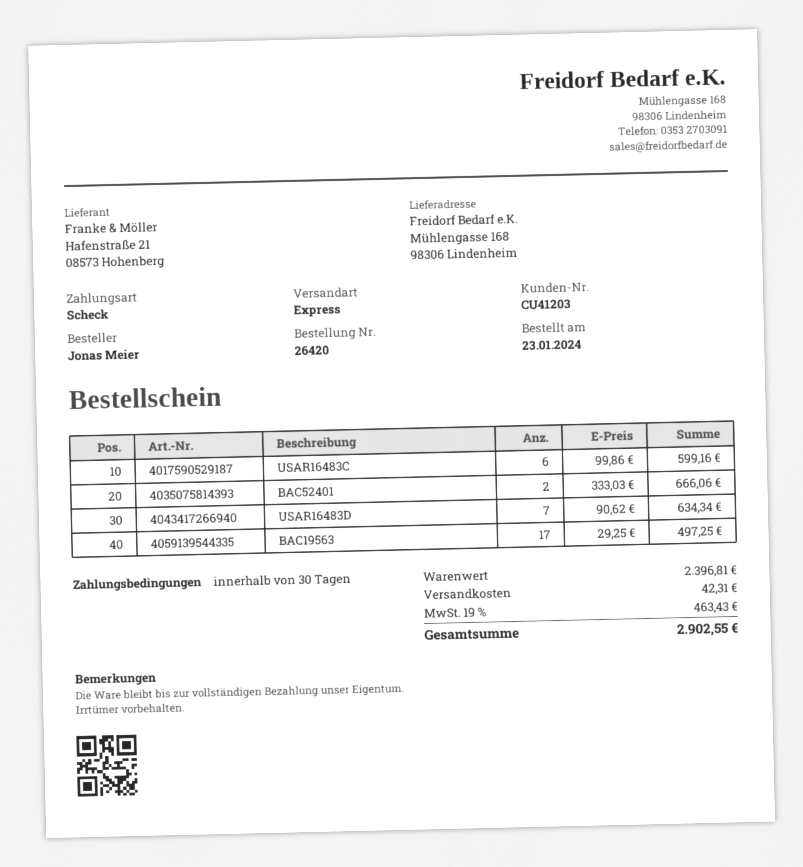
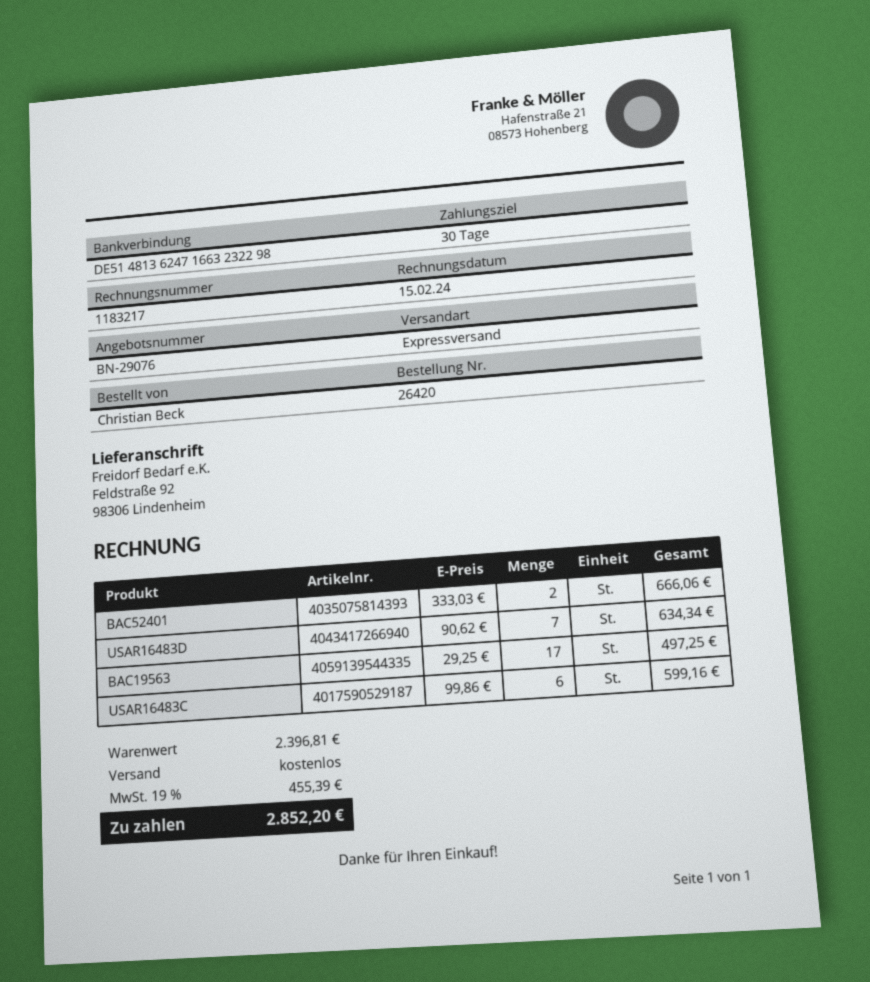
ordered by: Jonas Meier -> Christian Beck
ship to: Mühlengasse 168, 98306 Lindenheim -> Feldstraße 92, 98306 Lindenheim
shipping: 42.31 -> 0.00
tax: 19% = 463.43 -> 19% = 455.39
total: 2902.55 -> 2852.20

